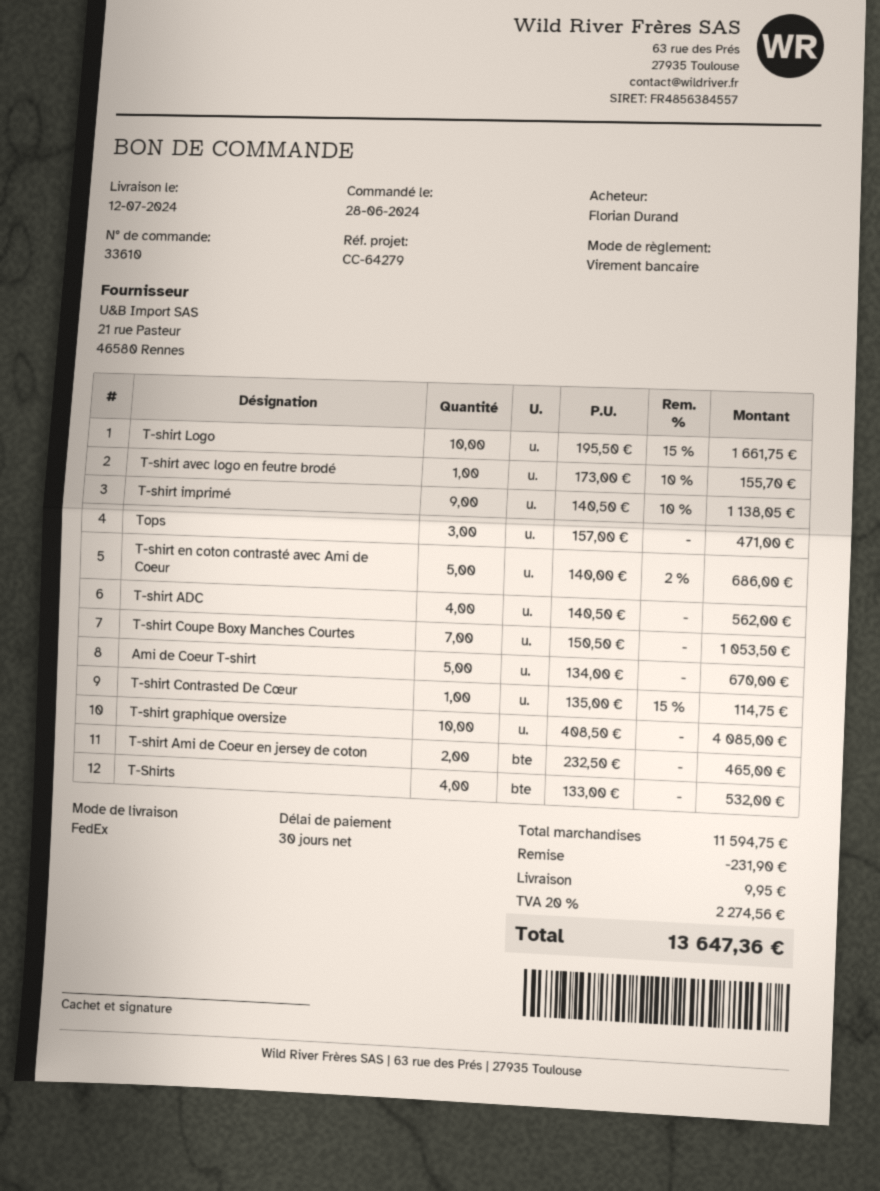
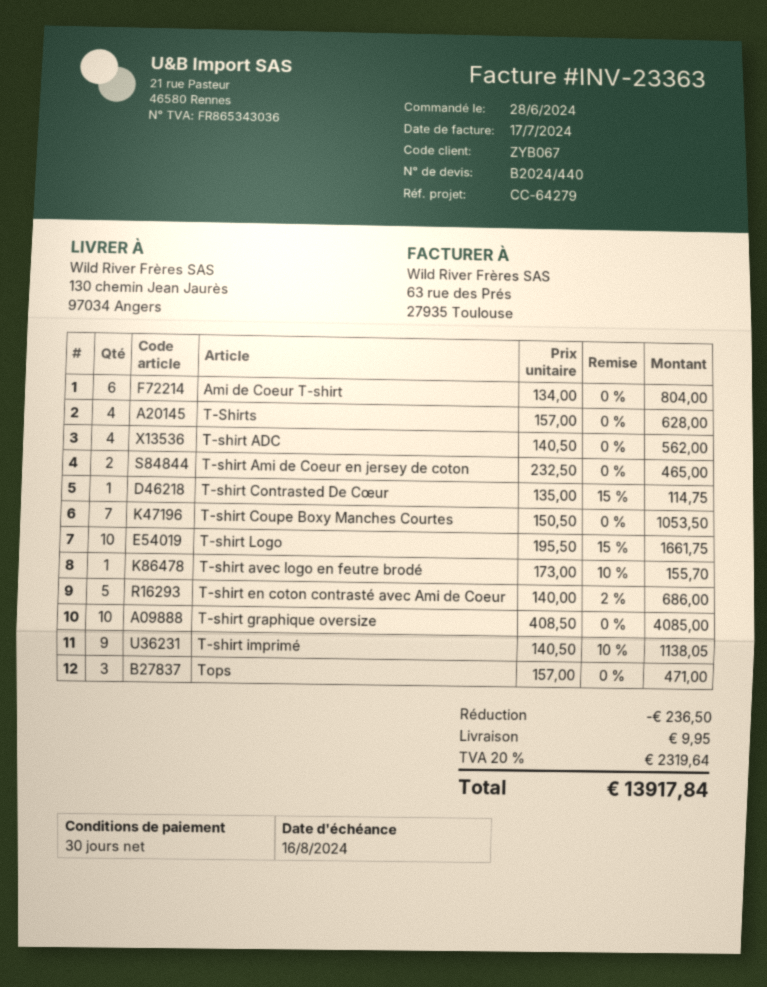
Ami de Coeur T-shirt: 5 x 134.00 = 670.00 -> 6 x 134.00 = 804.00
T-Shirts: 4 x 133.00 = 532.00 -> 4 x 157.00 = 628.00
discount: 231.90 -> 236.50
tax: 20% = 2274.56 -> 20% = 2319.64
total: 13647.36 -> 13917.84

